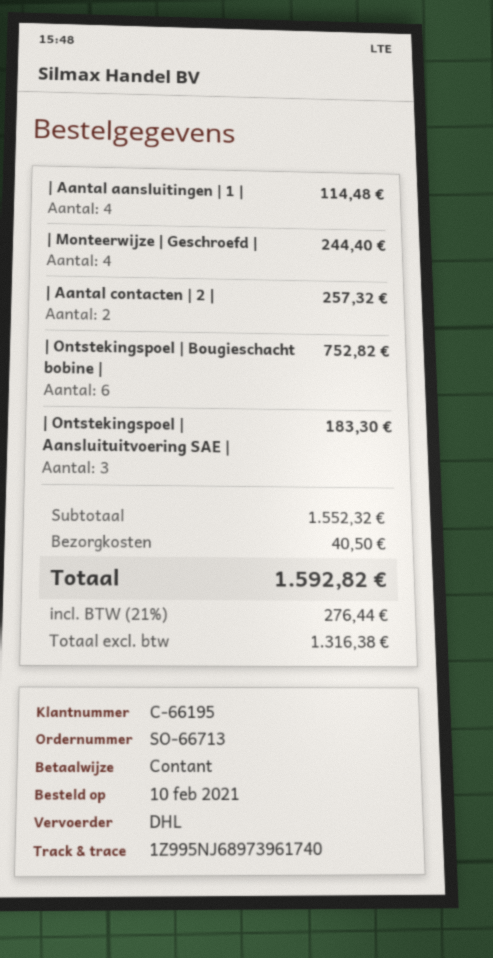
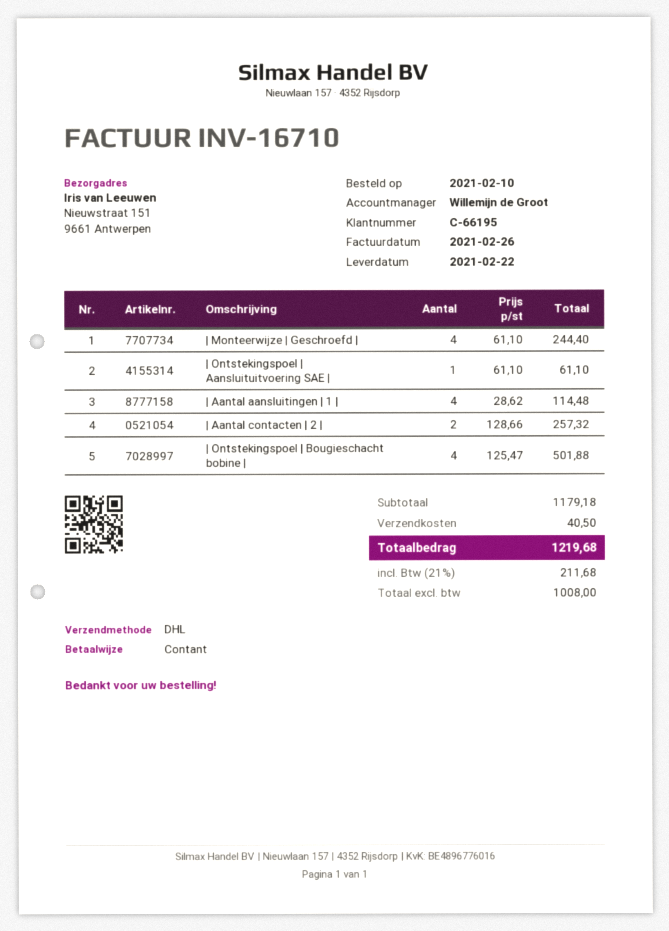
| Ontstekingspoel | Bougieschacht bobine |: 6 for 752.82 -> 4 for 501.88
| Ontstekingspoel | Aansluituitvoering SAE |: 3 for 183.30 -> 1 for 61.10
subtotal: 1552.32 -> 1179.18
net: 1316.38 -> 1008.00
tax: 21% = 276.44 -> 21% = 211.68
total: 1592.82 -> 1219.68

